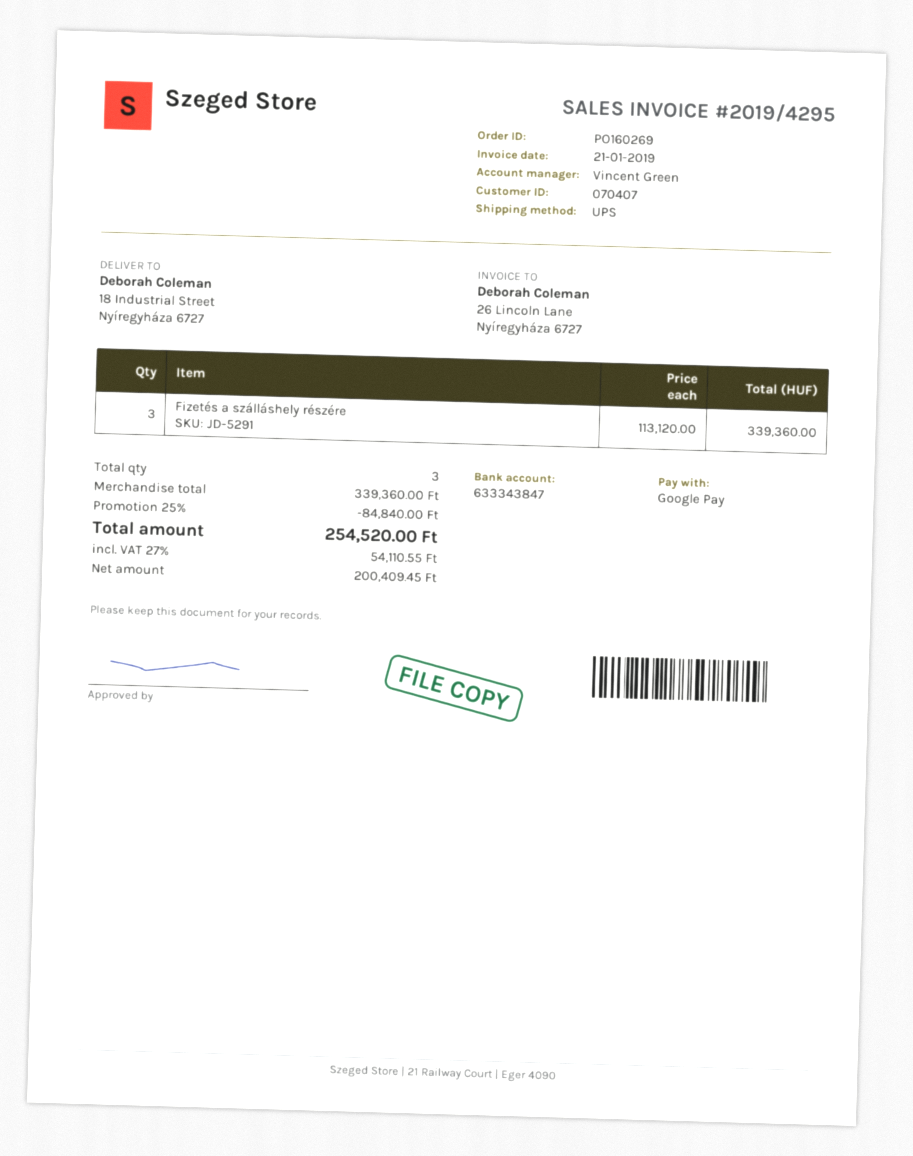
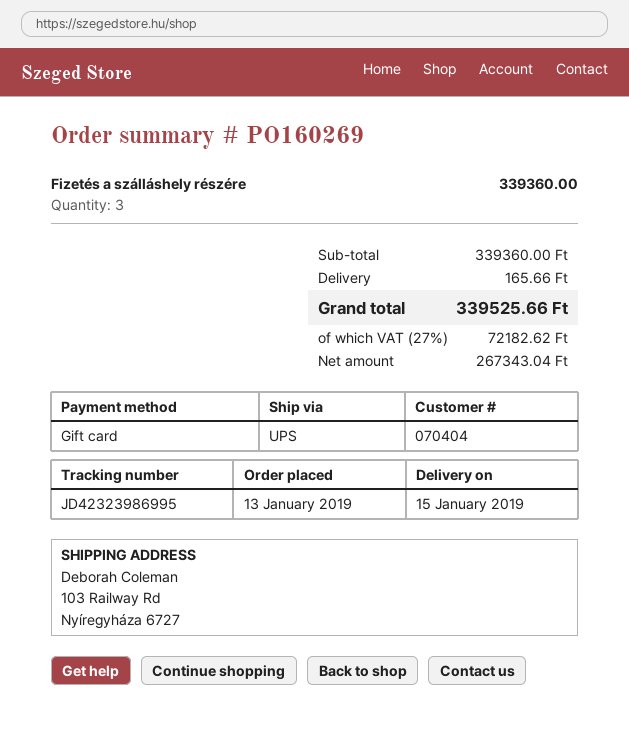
customer number: 070407 -> 070404
payment method: Google Pay -> gift card
ship to: 18 Industrial Street, Nyíregyháza 6727 -> 103 Railway Rd, Nyíregyháza 6727
discount: 25% = 84840.00 -> none
shipping: none -> 165.66
net: 200409.45 -> 267343.04
tax: 27% = 54110.55 -> 27% = 72182.62
total: 254520.00 -> 339525.66

